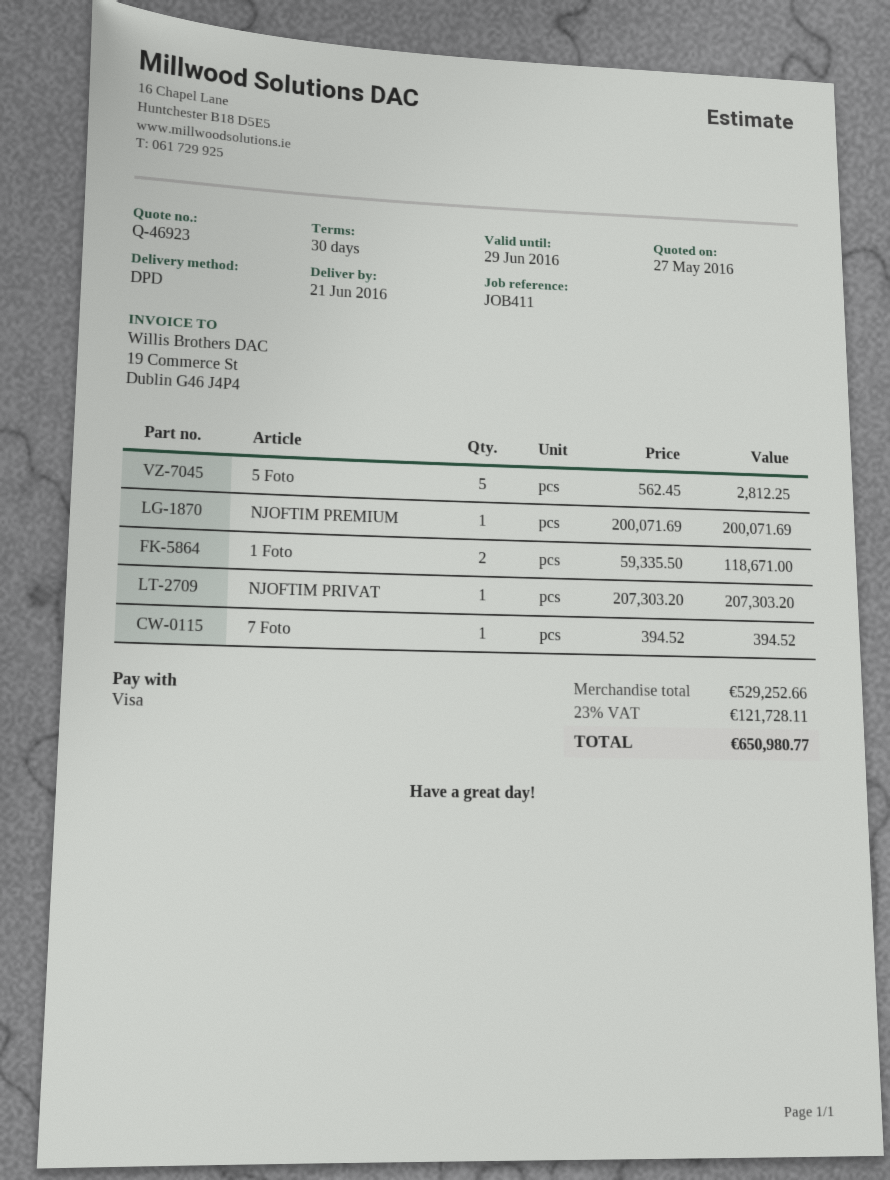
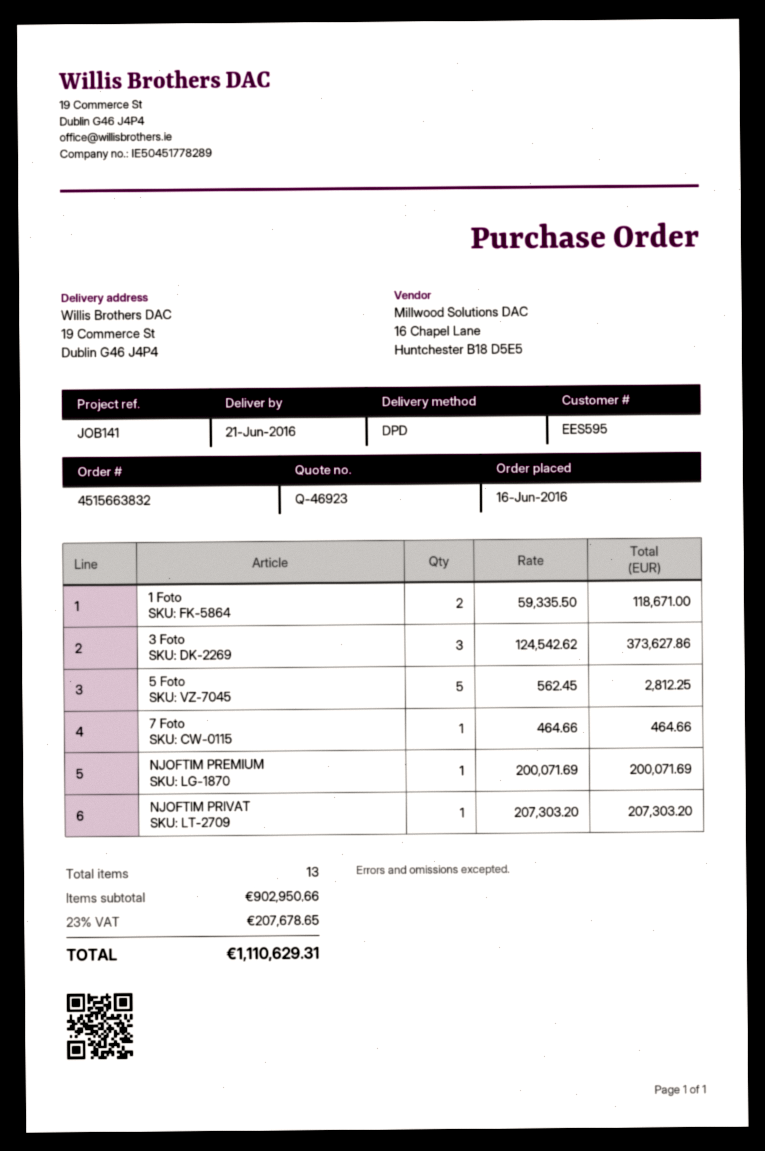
reference: JOB411 -> JOB141
7 Foto: 1 x 394.52 = 394.52 -> 1 x 464.66 = 464.66
3 Foto: none -> 3 x 124542.62 = 373627.86
subtotal: 529252.66 -> 902950.66
tax: 23% = 121728.11 -> 23% = 207678.65
total: 650980.77 -> 1110629.31

